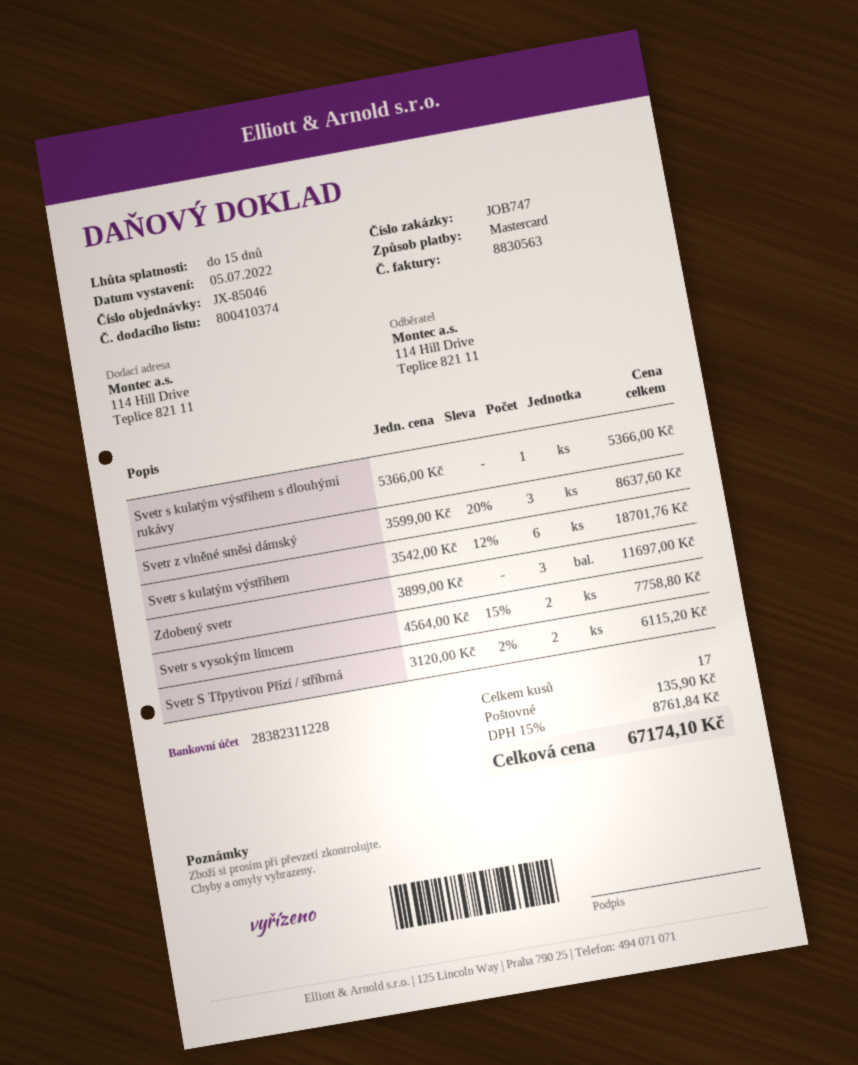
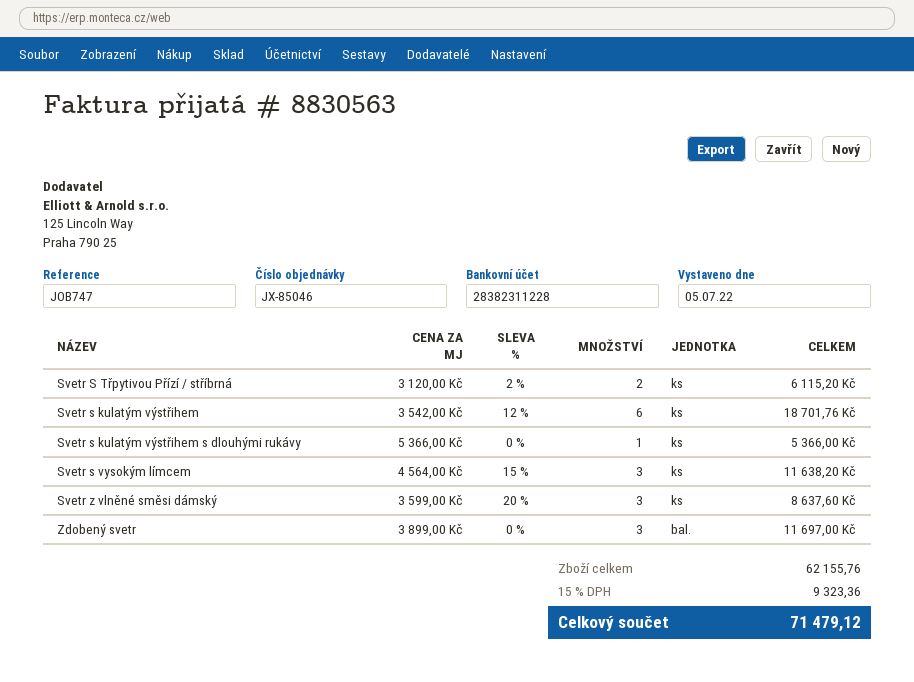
Svetr s vysokým límcem: 2 x 4564.00 - 15% = 7758.80 -> 3 x 4564.00 - 15% = 11638.20
shipping: 135.90 -> none
tax: 15% = 8761.84 -> 15% = 9323.36
total: 67174.10 -> 71479.12

